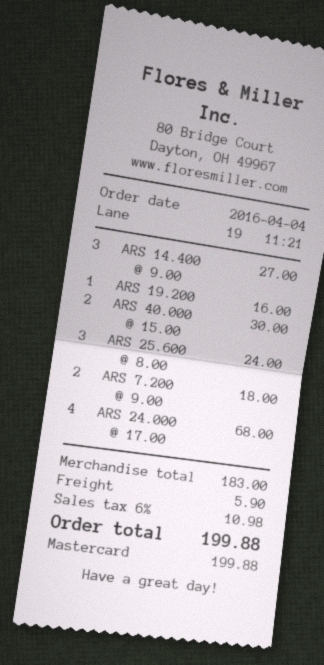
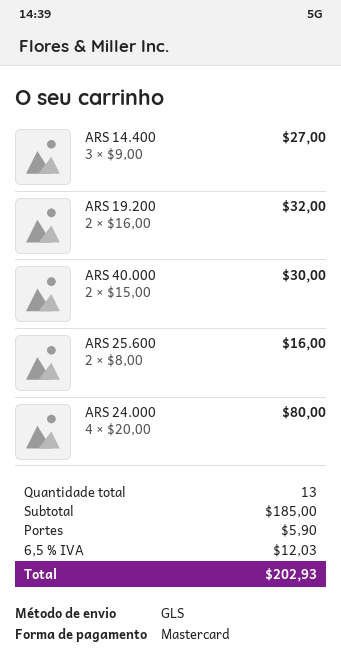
ARS 19.200: 1 x 16.00 = 16.00 -> 2 x 16.00 = 32.00
ARS 25.600: 3 x 8.00 = 24.00 -> 2 x 8.00 = 16.00
ARS 7.200: 2 x 9.00 = 18.00 -> none
ARS 24.000: 4 x 17.00 = 68.00 -> 4 x 20.00 = 80.00
subtotal: 183.00 -> 185.00
tax: 6% = 10.98 -> 6.5% = 12.03
total: 199.88 -> 202.93

